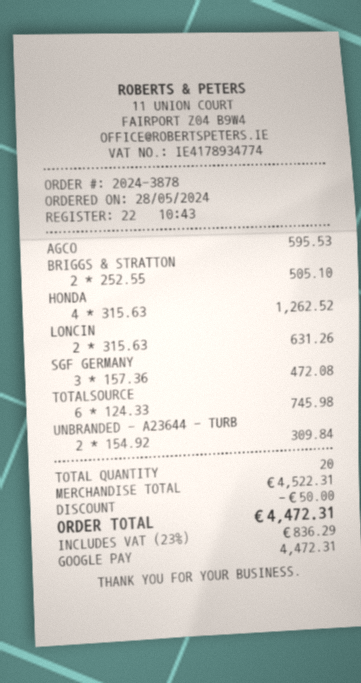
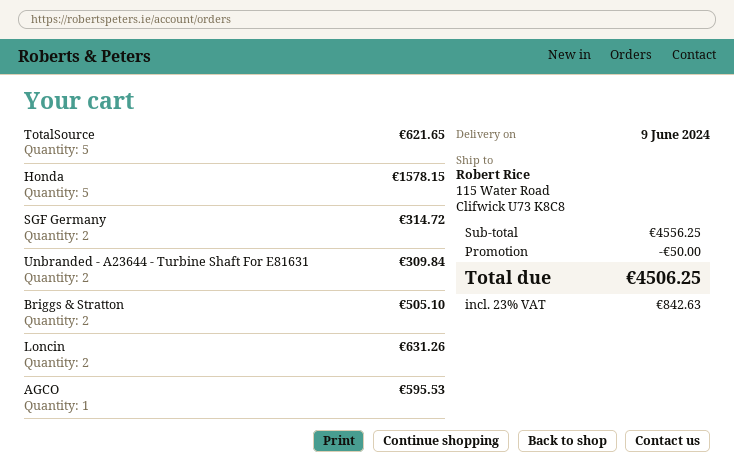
HONDA: 4 for 1262.52 -> 5 for 1578.15
SGF GERMANY: 3 for 472.08 -> 2 for 314.72
TOTALSOURCE: 6 for 745.98 -> 5 for 621.65
subtotal: 4522.31 -> 4556.25
tax: 23% = 836.29 -> 23% = 842.63
total: 4472.31 -> 4506.25

